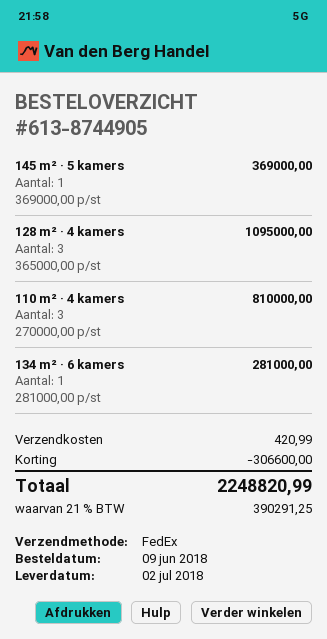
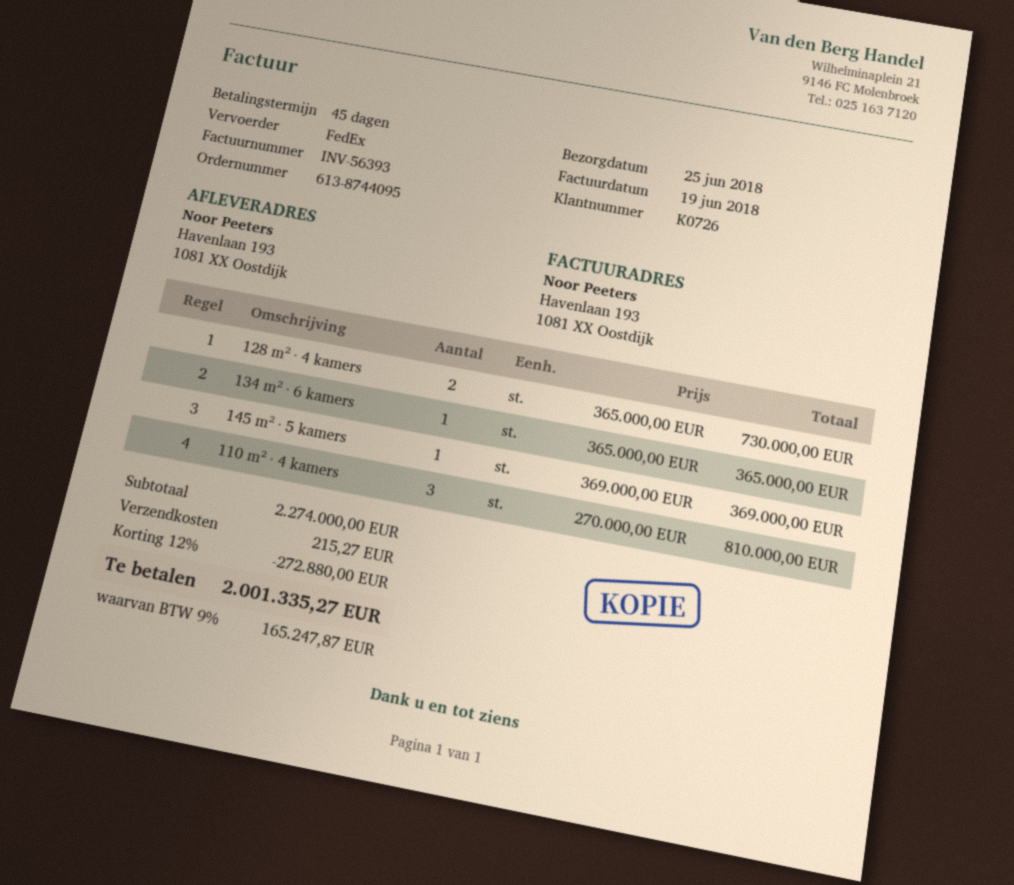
order number: 613-8744905 -> 613-8744095
delivery date: 2018-07-02 -> 2018-06-25
128 m² · 4 kamers: 3 x 365000.00 = 1095000.00 -> 2 x 365000.00 = 730000.00
134 m² · 6 kamers: 1 x 281000.00 = 281000.00 -> 1 x 365000.00 = 365000.00
discount: 306600.00 -> 272880.00
shipping: 420.99 -> 215.27
tax: 21% = 390291.25 -> 9% = 165247.87
total: 2248820.99 -> 2001335.27

